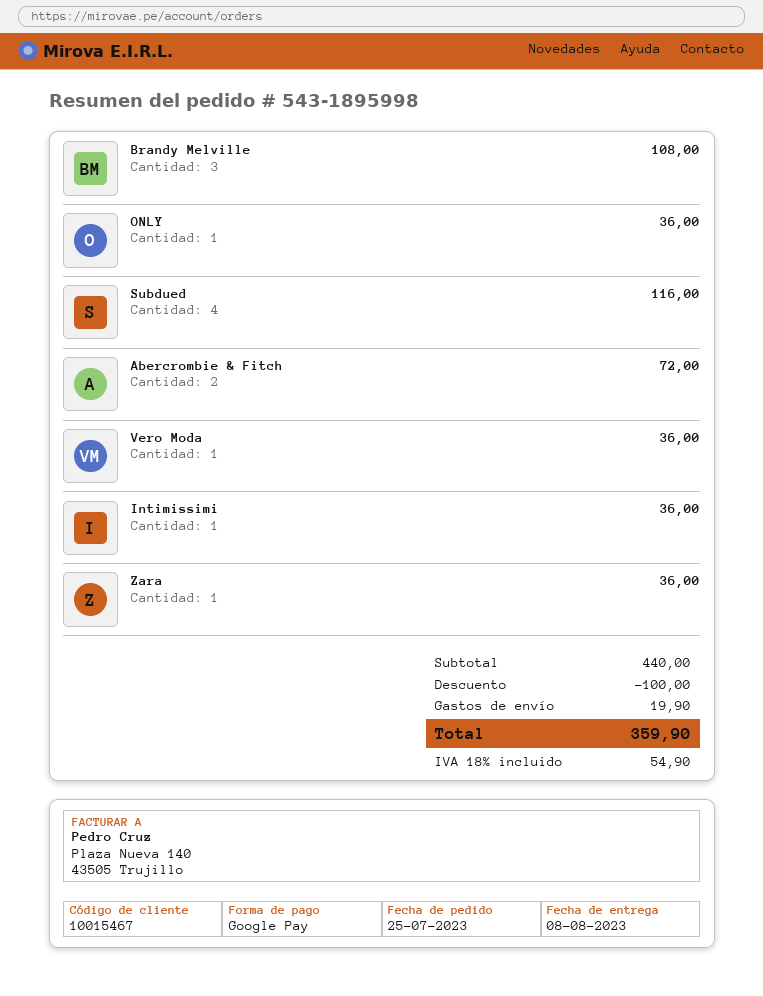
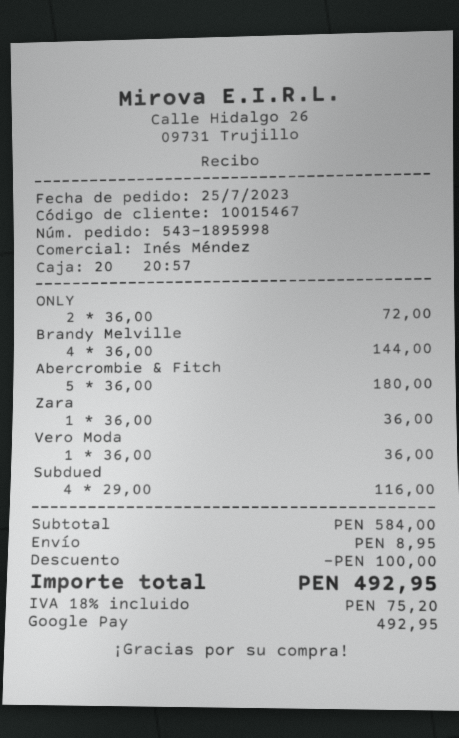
Brandy Melville: 3 for 108.00 -> 4 for 144.00
ONLY: 1 for 36.00 -> 2 for 72.00
Abercrombie & Fitch: 2 for 72.00 -> 5 for 180.00
Intimissimi: 1 for 36.00 -> none
subtotal: 440.00 -> 584.00
shipping: 19.90 -> 8.95
tax: 18% = 54.90 -> 18% = 75.20
total: 359.90 -> 492.95

